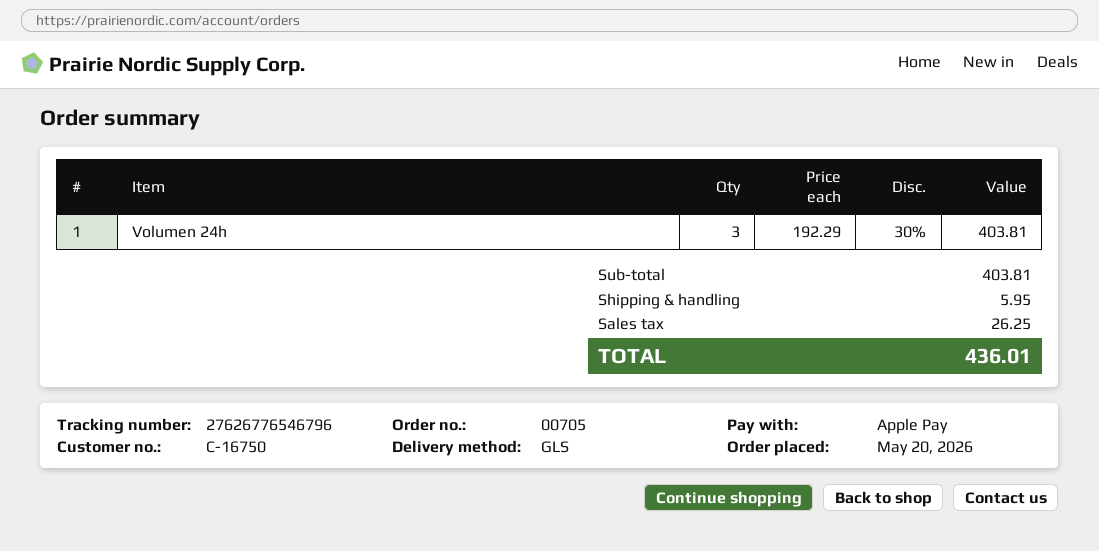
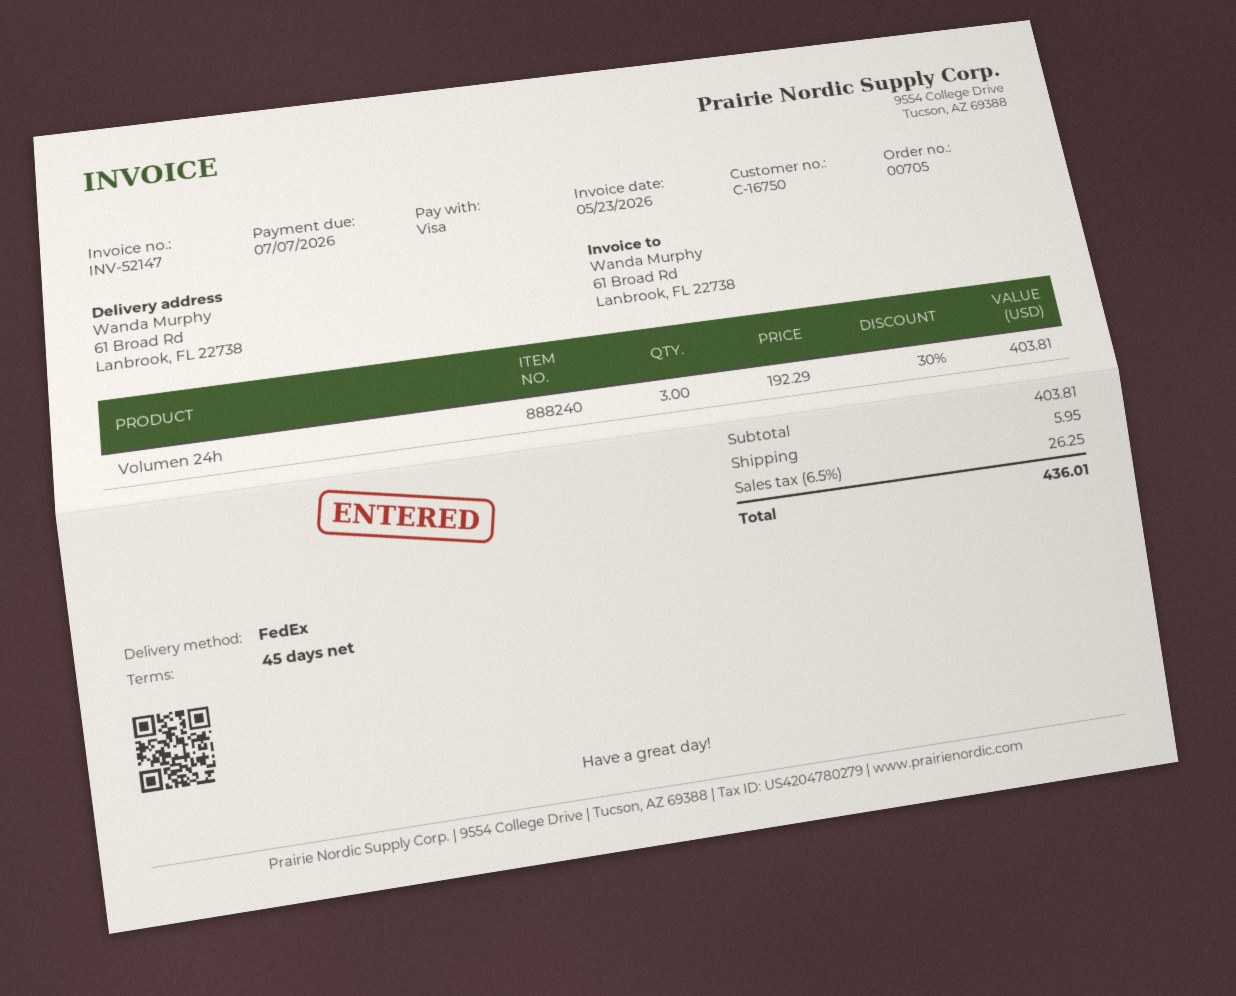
payment method: Apple Pay -> Visa
shipping method: GLS -> FedEx

